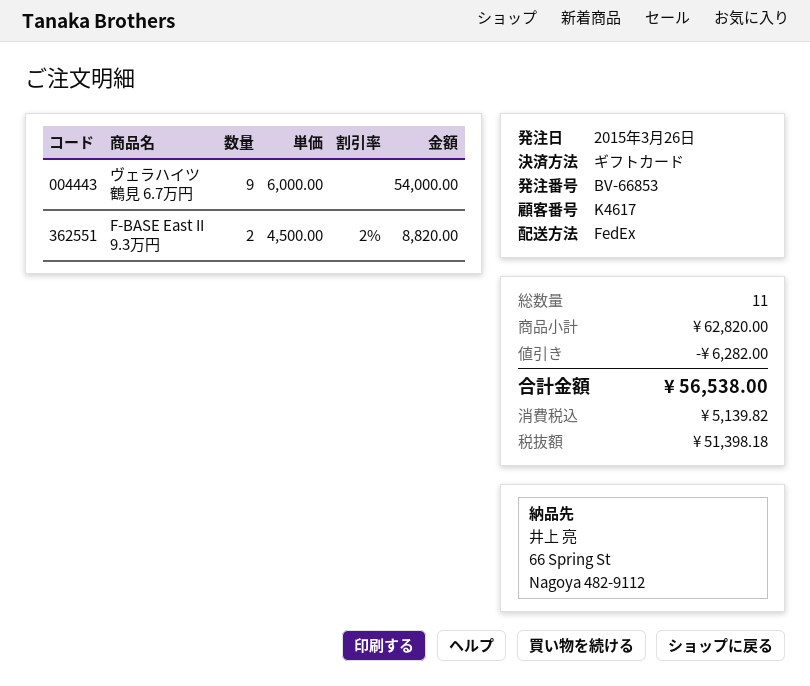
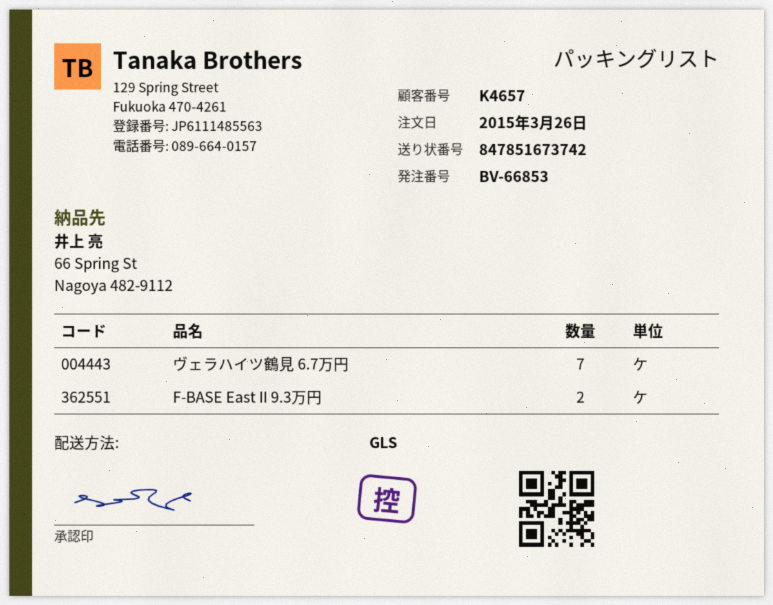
customer number: K4617 -> K4657
shipping method: FedEx -> GLS
ヴェラハイツ鶴見 6.7万円: 9 -> 7

